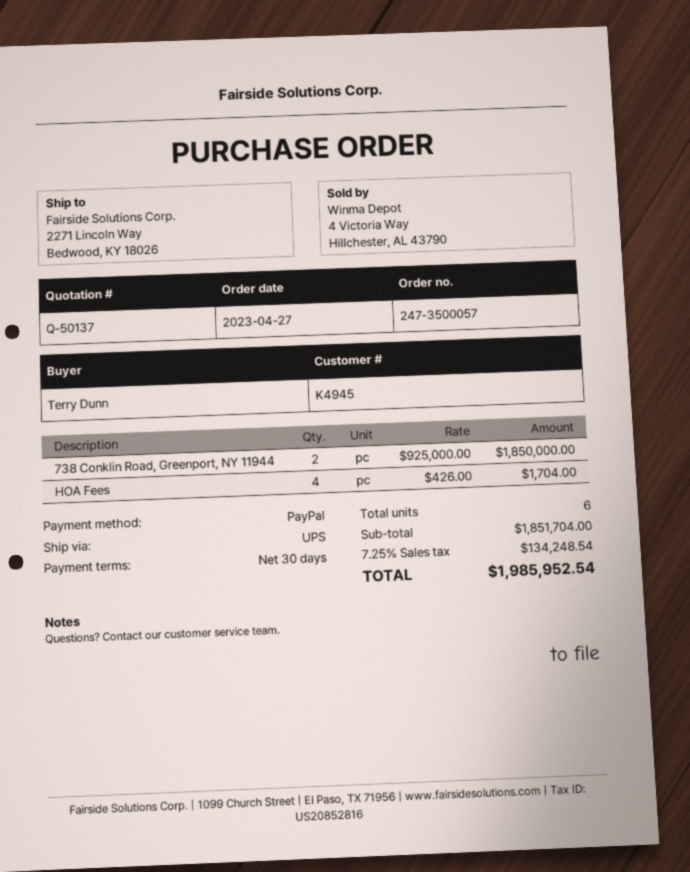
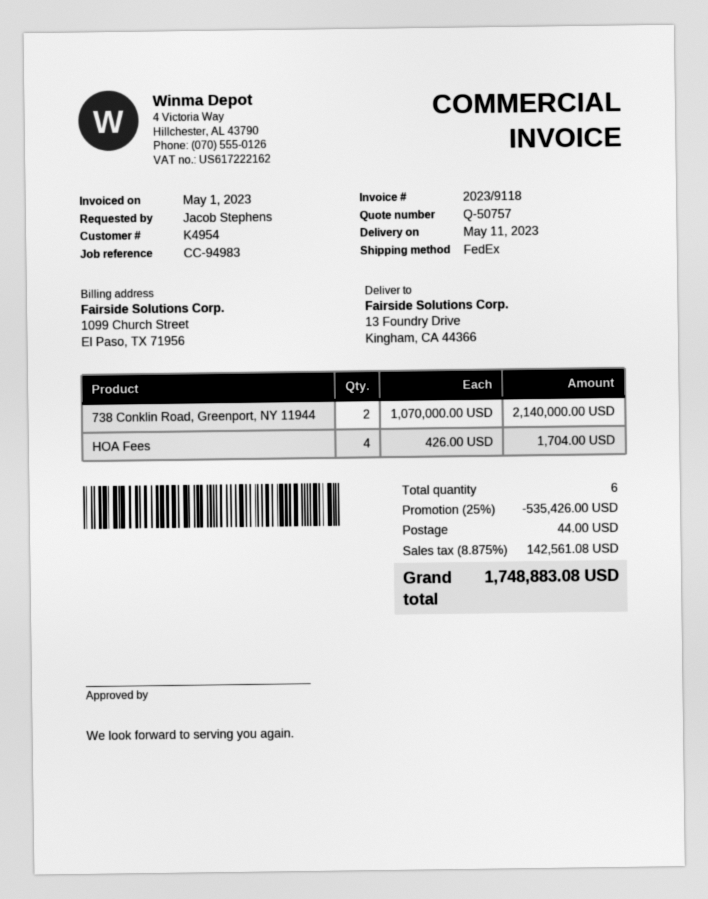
quote number: Q-50137 -> Q-50757
customer number: K4945 -> K4954
ordered by: Terry Dunn -> Jacob Stephens
shipping method: UPS -> FedEx
ship to: 2271 Lincoln Way, Bedwood, KY 18026 -> 13 Foundry Drive, Kingham, CA 44366
738 Conklin Road, Greenport, NY 11944: 2 x 925000.00 = 1850000.00 -> 2 x 1070000.00 = 2140000.00
discount: none -> 25% = 535426.00
shipping: none -> 44.00
tax: 7.25% = 134248.54 -> 8.875% = 142561.08
total: 1985952.54 -> 1748883.08

